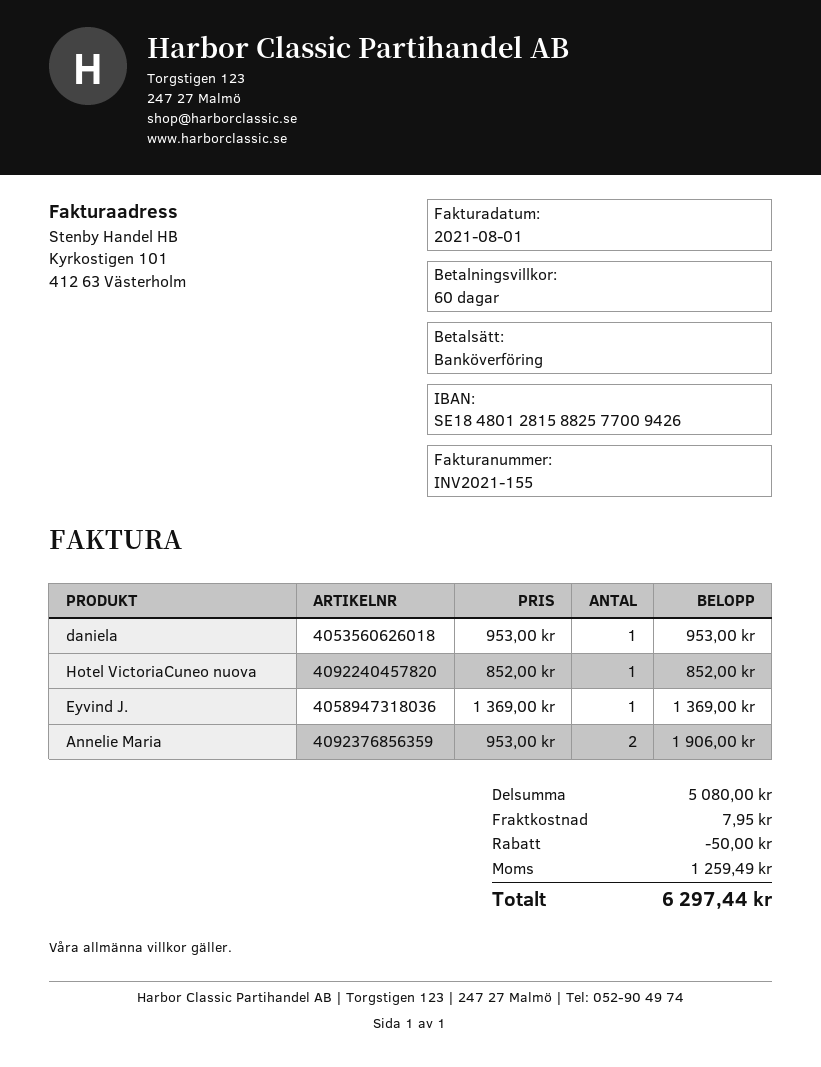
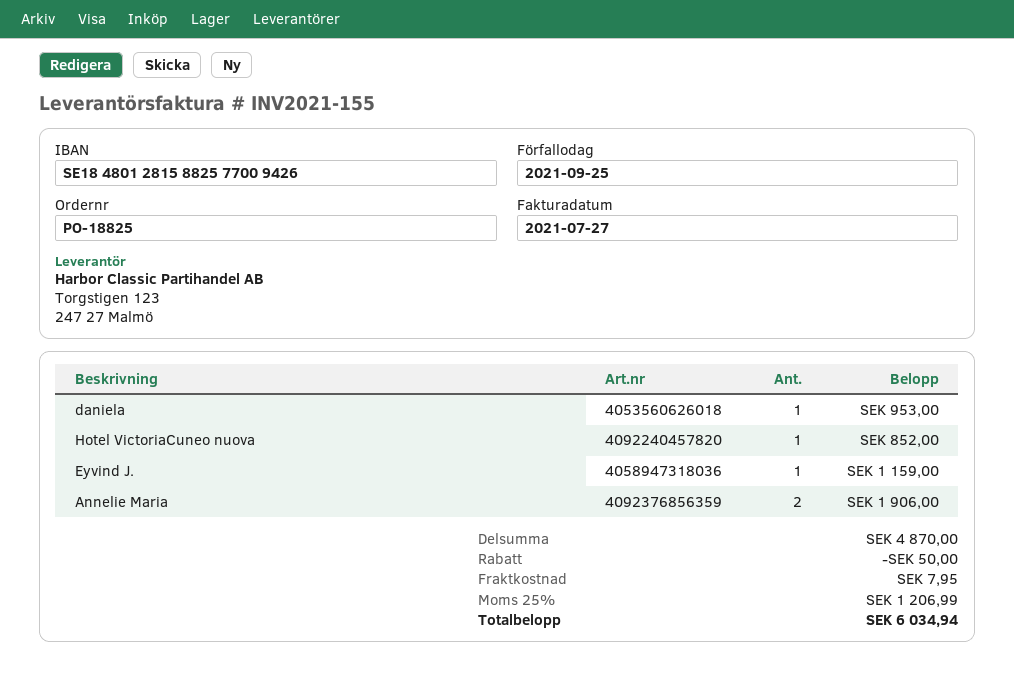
invoice date: 2021-08-01 -> 2021-07-27
Eyvind J.: 1 for 1369.00 -> 1 for 1159.00
subtotal: 5080.00 -> 4870.00
tax: 1259.49 -> 1206.99
total: 6297.44 -> 6034.94

